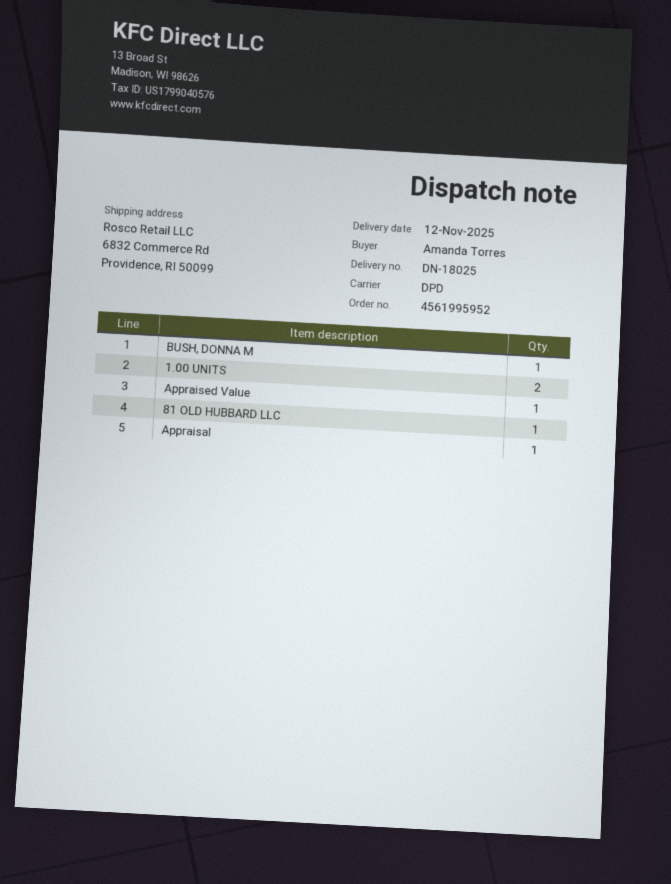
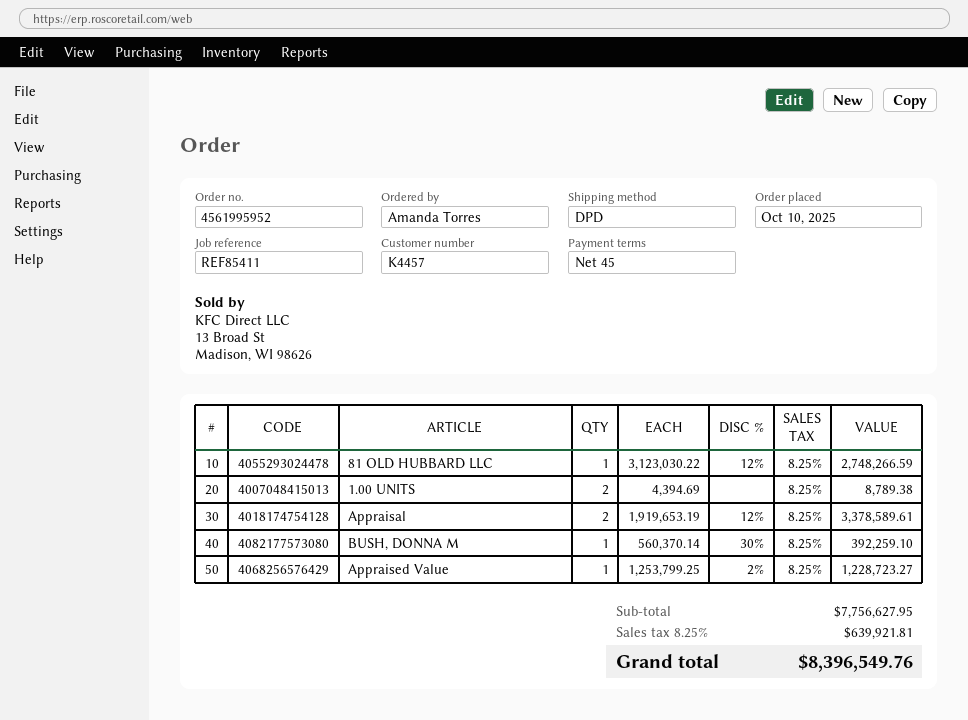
Appraisal: 1 -> 2

